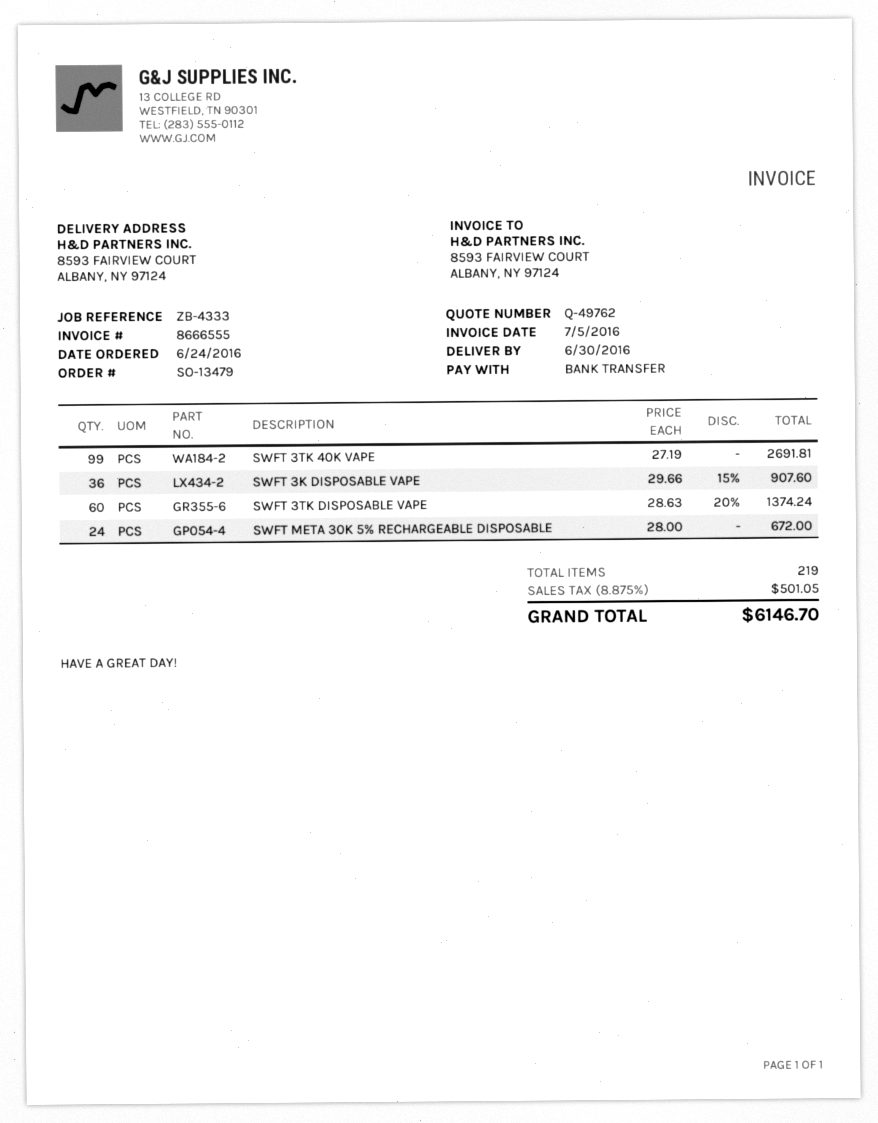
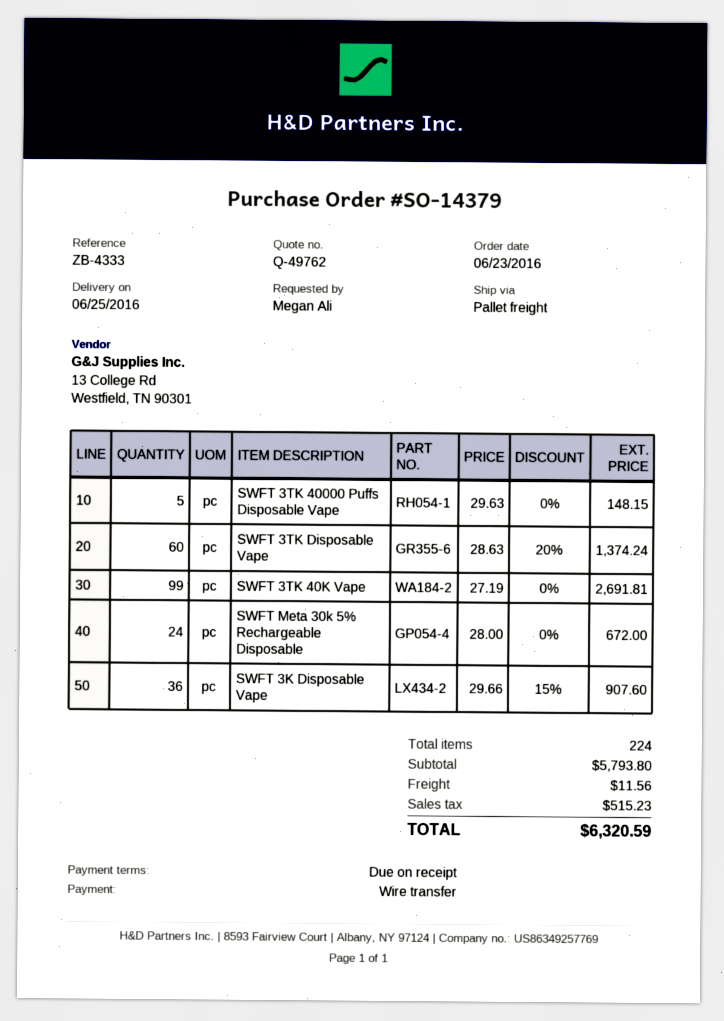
order number: SO-13479 -> SO-14379
order date: 2016-06-24 -> 2016-06-23
delivery date: 2016-06-30 -> 2016-06-25
SWFT 3TK 40000 Puffs Disposable Vape: none -> 5 x 29.63 = 148.15
total quantity: 219 -> 224
shipping: none -> 11.56
tax: 501.05 -> 515.23
total: 6146.70 -> 6320.59

